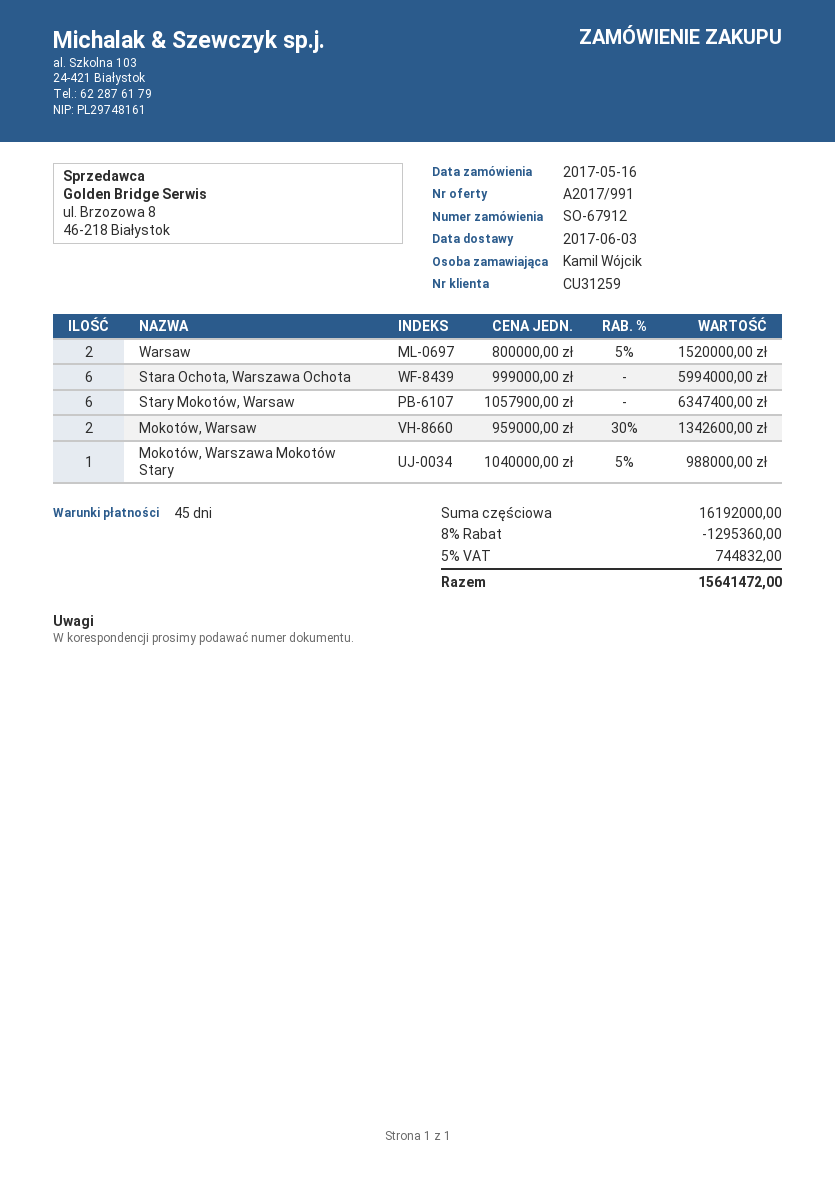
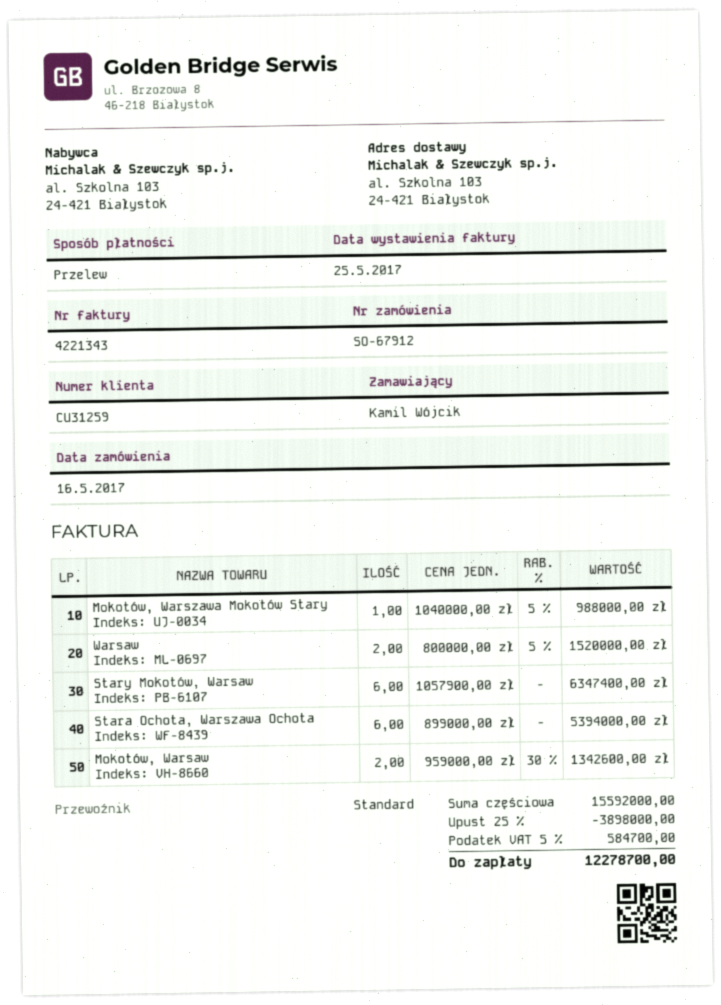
Stara Ochota, Warszawa Ochota: 6 x 999000.00 = 5994000.00 -> 6 x 899000.00 = 5394000.00
subtotal: 16192000.00 -> 15592000.00
discount: 8% = 1295360.00 -> 25% = 3898000.00
tax: 5% = 744832.00 -> 5% = 584700.00
total: 15641472.00 -> 12278700.00

